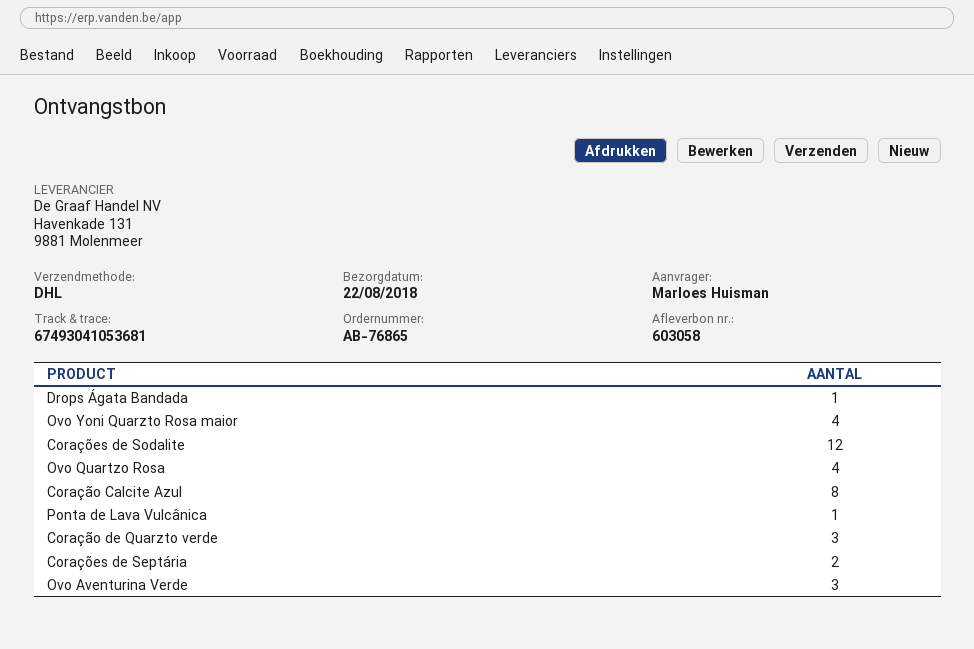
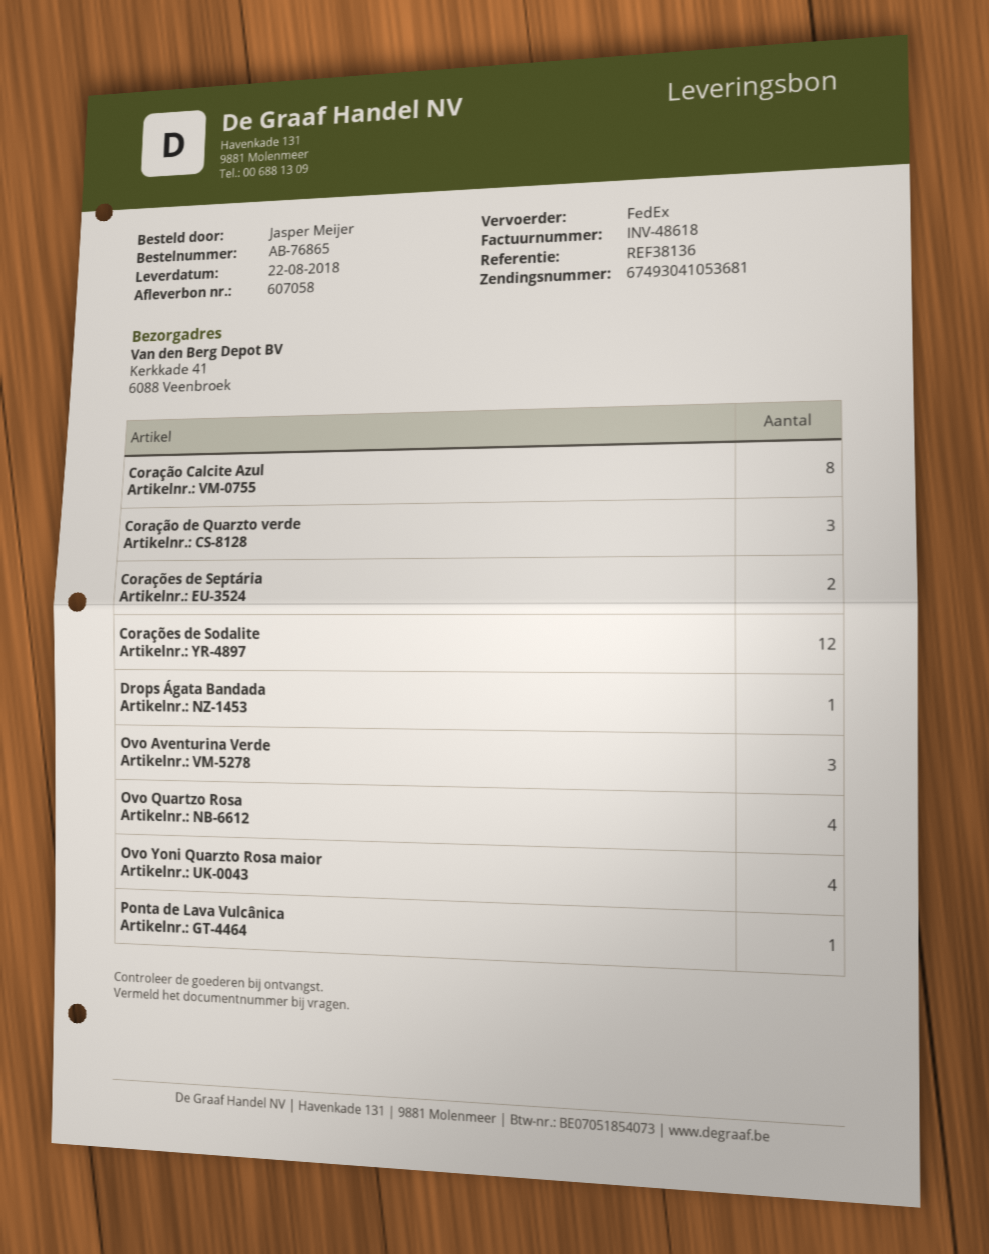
delivery note number: 603058 -> 607058
ordered by: Marloes Huisman -> Jasper Meijer
shipping method: DHL -> FedEx

